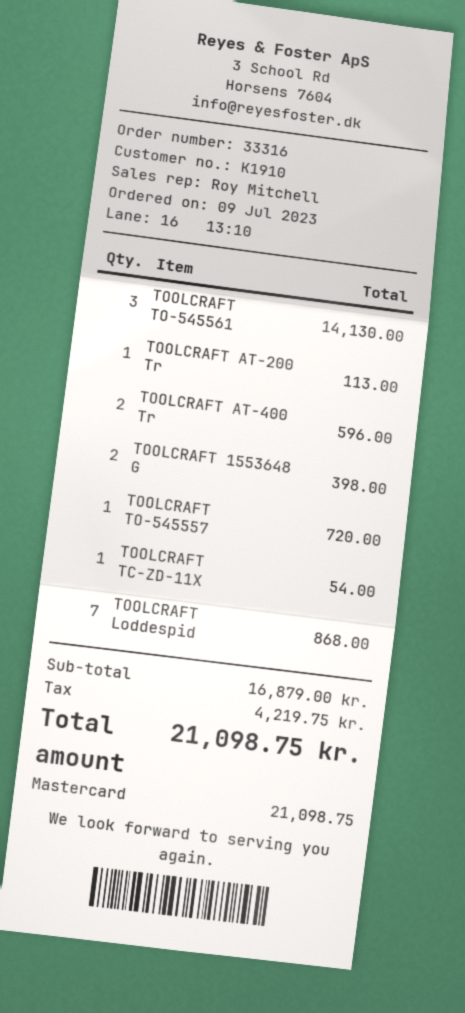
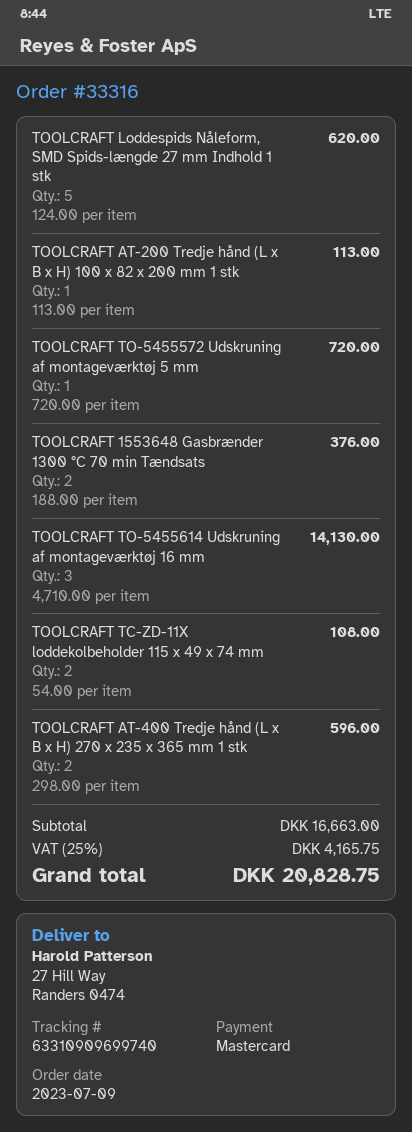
TOOLCRAFT 1553648 G: 2 for 398.00 -> 2 for 376.00
TOOLCRAFT TC-ZD-11X: 1 for 54.00 -> 2 for 108.00
TOOLCRAFT Loddespid: 7 for 868.00 -> 5 for 620.00
subtotal: 16879.00 -> 16663.00
tax: 4219.75 -> 4165.75
total: 21098.75 -> 20828.75

